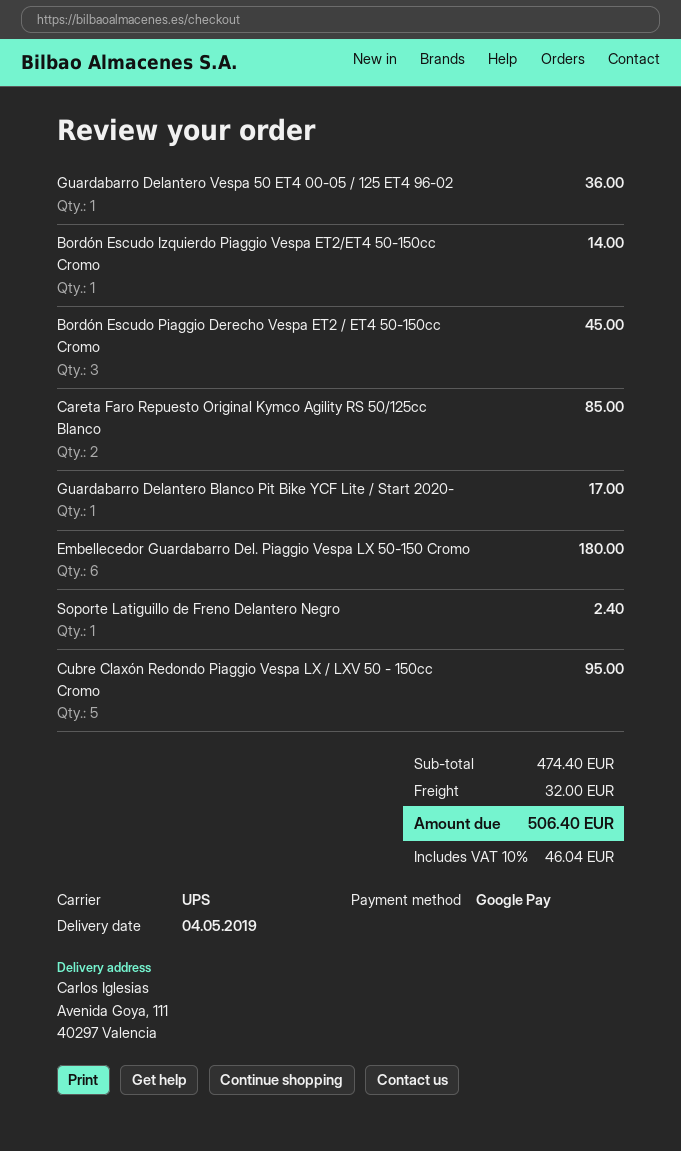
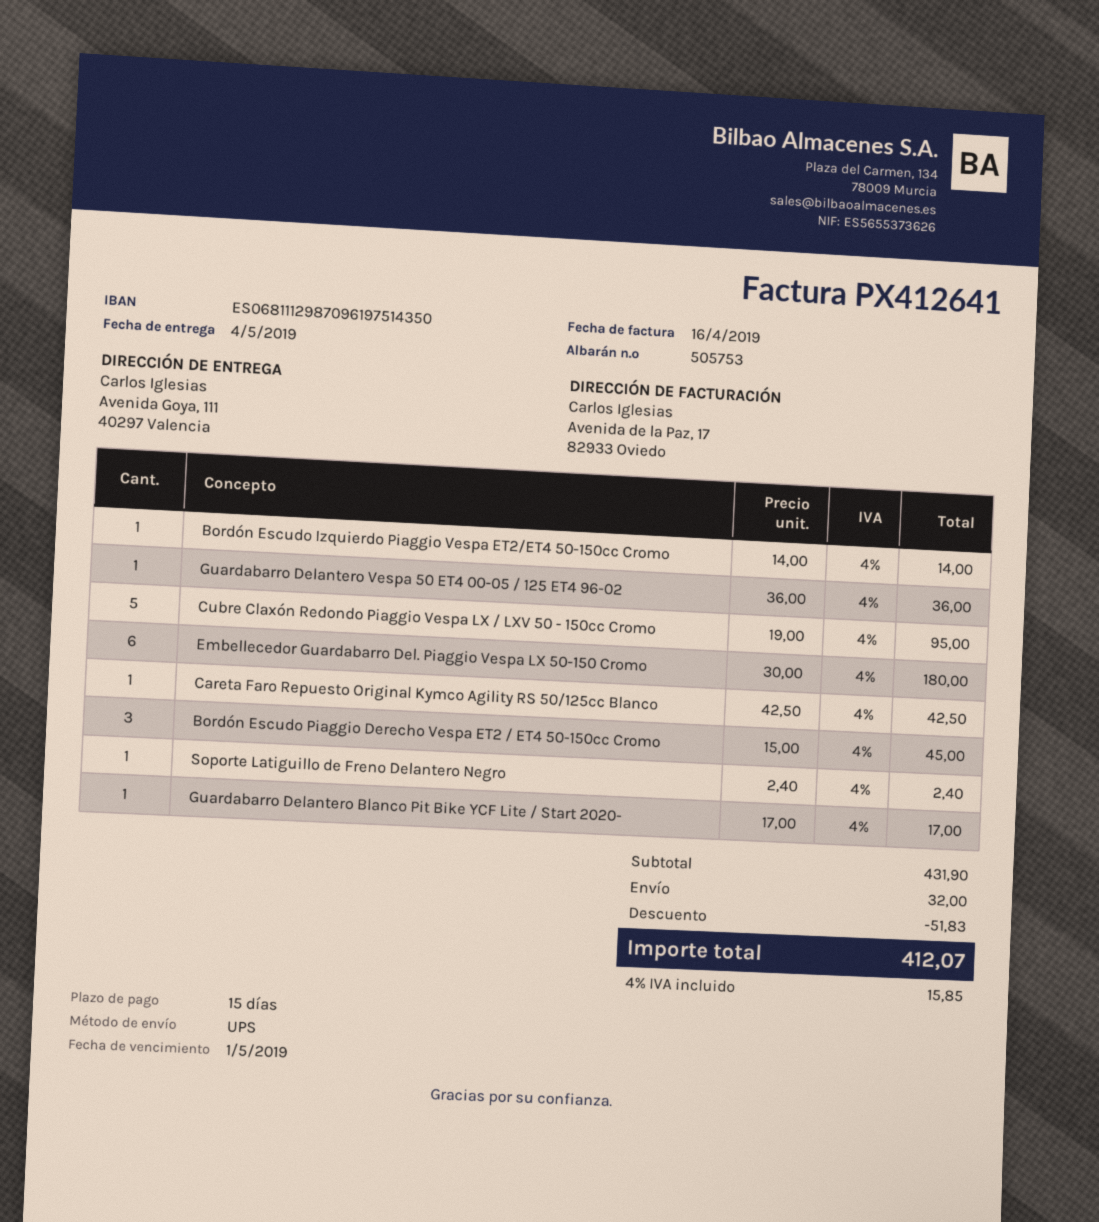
Careta Faro Repuesto Original Kymco Agility RS 50/125cc Blanco: 2 for 85.00 -> 1 for 42.50
subtotal: 474.40 -> 431.90
discount: none -> 51.83
tax: 10% = 46.04 -> 4% = 15.85
total: 506.40 -> 412.07

